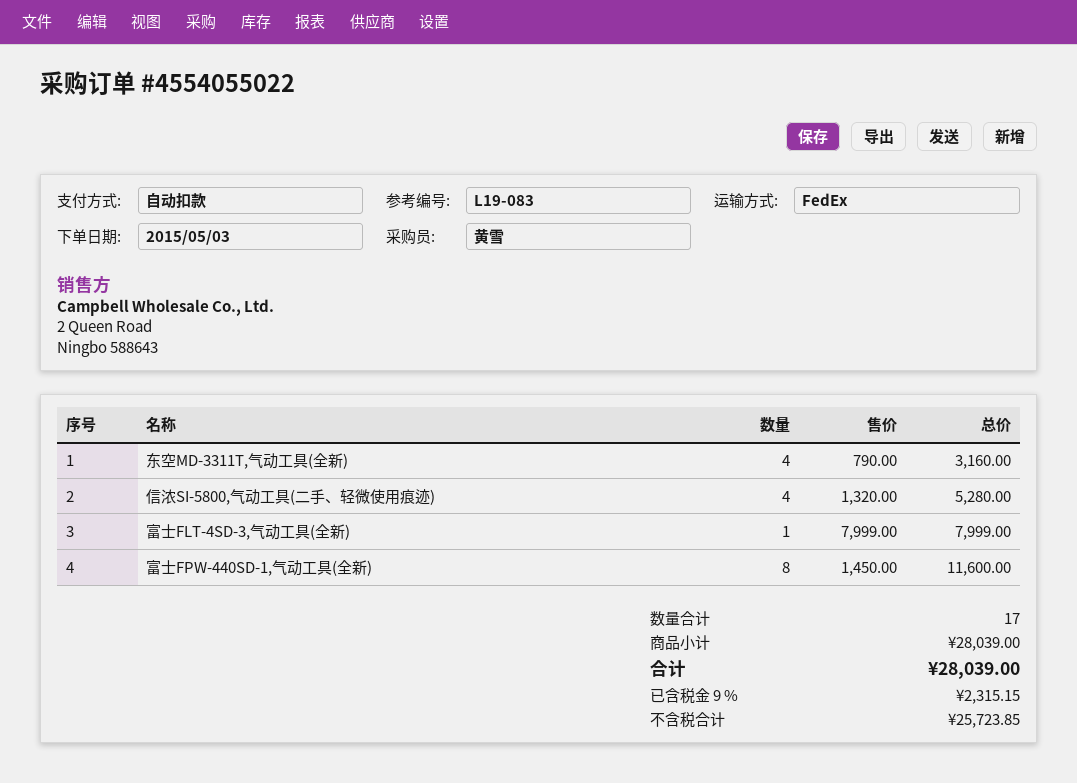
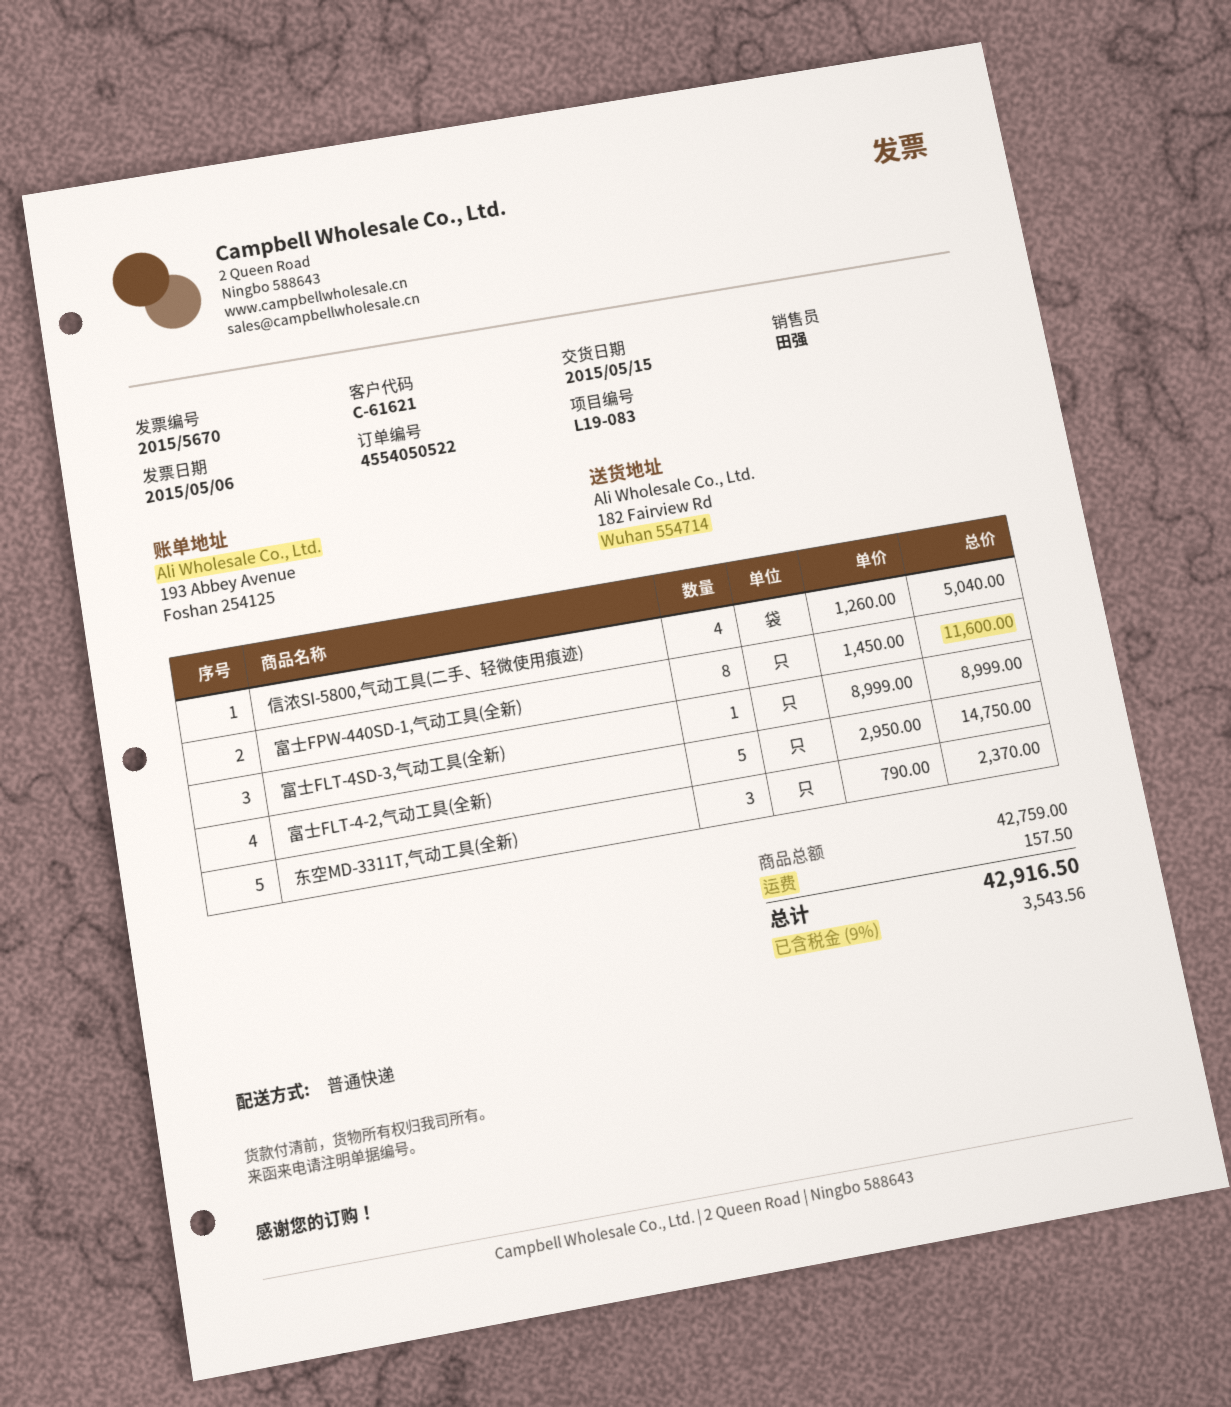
order number: 4554055022 -> 4554050522
shipping method: FedEx -> standard
东空MD-3311T,气动工具(全新): 4 x 790.00 = 3160.00 -> 3 x 790.00 = 2370.00
信浓SI-5800,气动工具(二手、轻微使用痕迹): 4 x 1320.00 = 5280.00 -> 4 x 1260.00 = 5040.00
富士FLT-4SD-3,气动工具(全新): 1 x 7999.00 = 7999.00 -> 1 x 8999.00 = 8999.00
富士FLT-4-2,气动工具(全新): none -> 5 x 2950.00 = 14750.00
subtotal: 28039.00 -> 42759.00
shipping: none -> 157.50
tax: 9% = 2315.15 -> 9% = 3543.56
total: 28039.00 -> 42916.50

